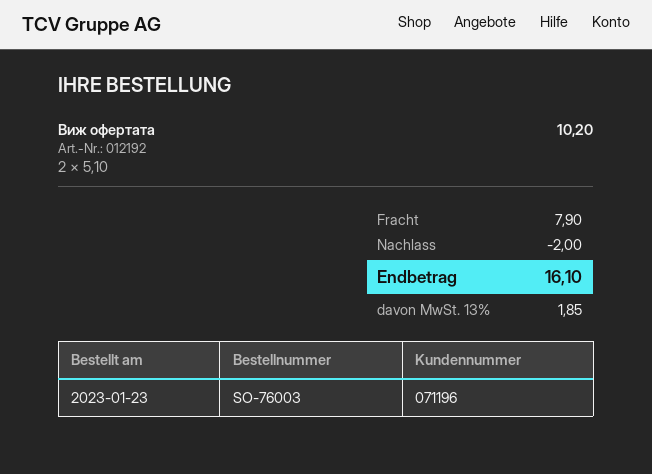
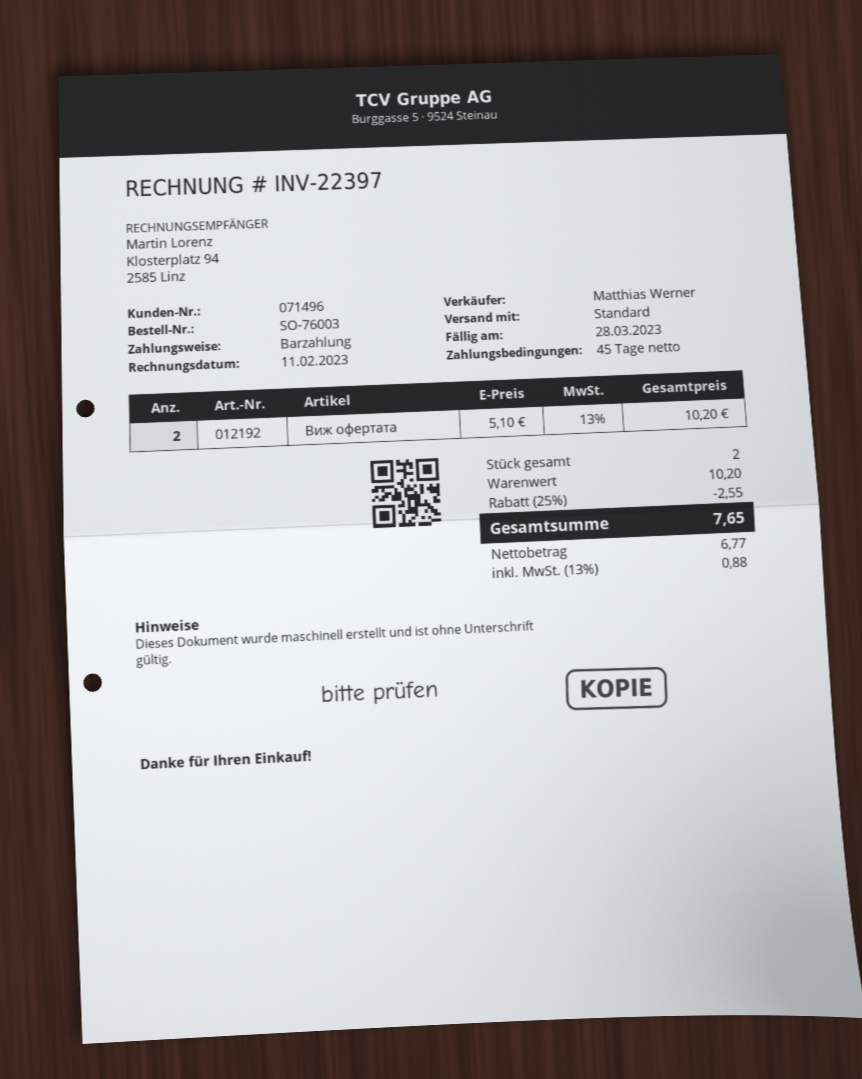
customer number: 071196 -> 071496
discount: 2.00 -> 2.55
shipping: 7.90 -> none
tax: 13% = 1.85 -> 13% = 0.88
total: 16.10 -> 7.65

